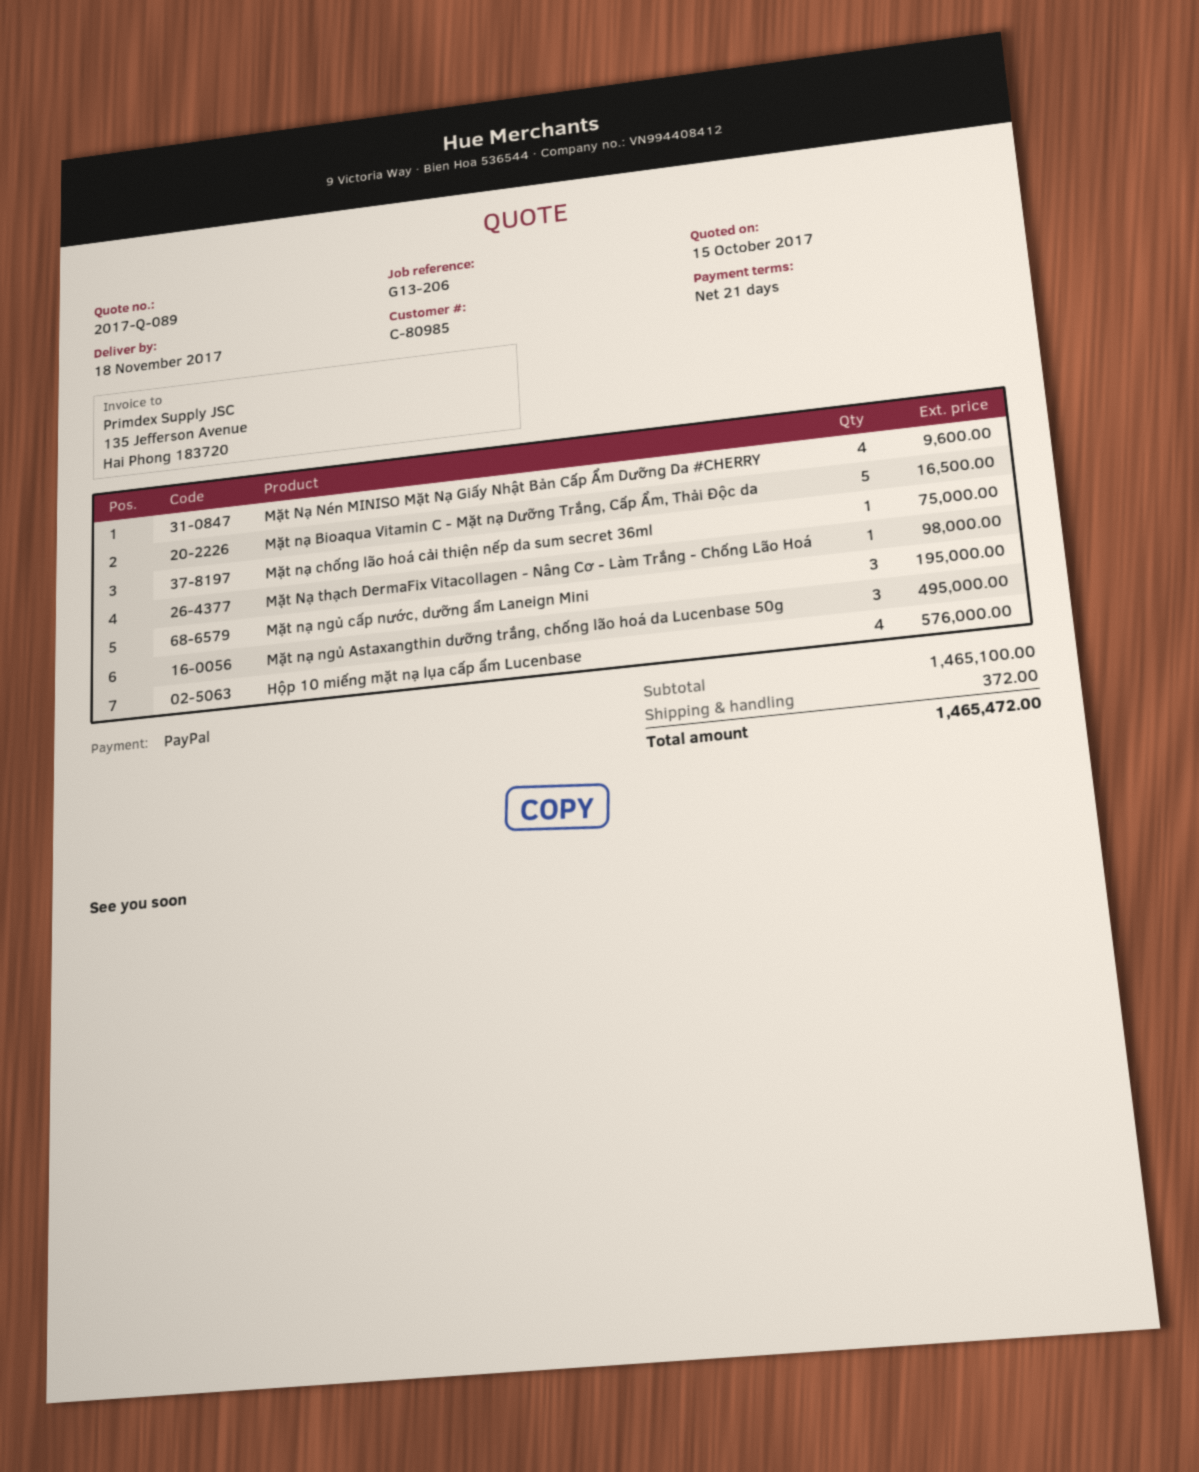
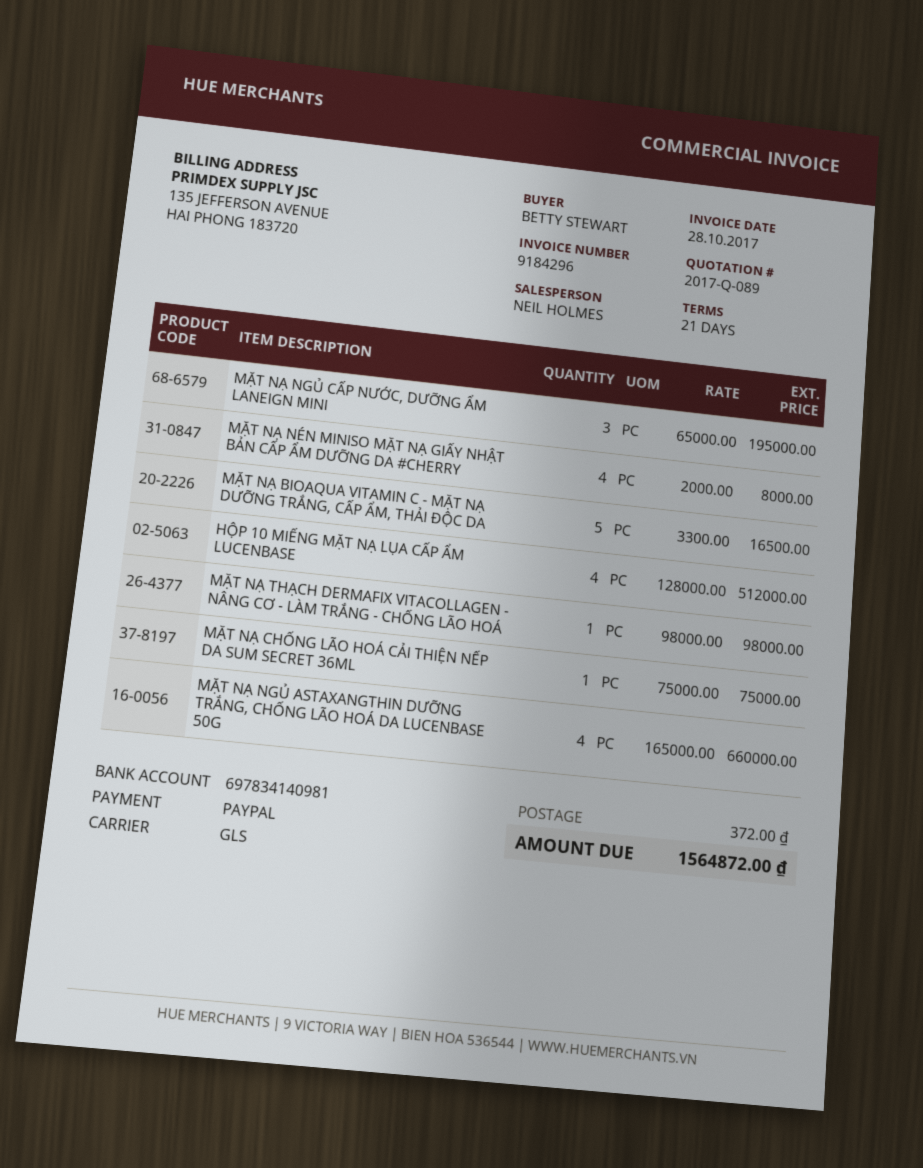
Mặt Nạ Nén MINISO Mặt Nạ Giấy Nhật Bản Cấp Ẩm Dưỡng Da #CHERRY: 4 for 9600.00 -> 4 for 8000.00
Mặt nạ ngủ Astaxangthin dưỡng trắng, chống lão hoá da Lucenbase 50g: 3 for 495000.00 -> 4 for 660000.00
Hộp 10 miếng mặt nạ lụa cấp ẩm Lucenbase: 4 for 576000.00 -> 4 for 512000.00
total: 1465472.00 -> 1564872.00

